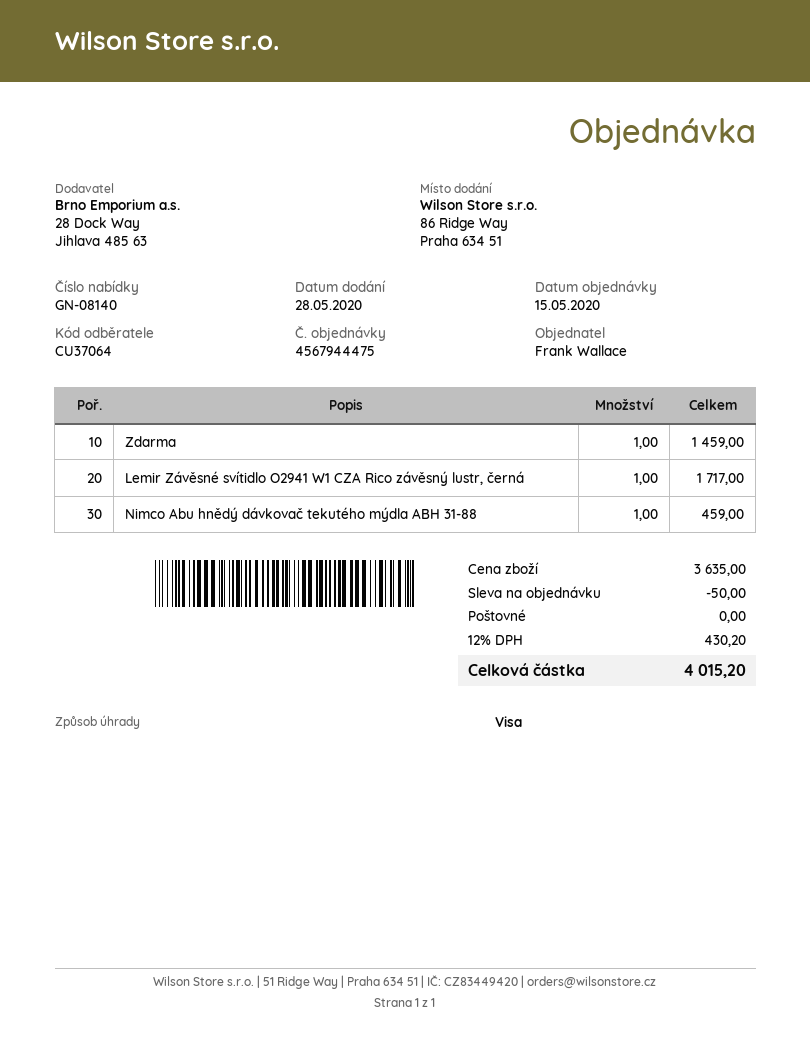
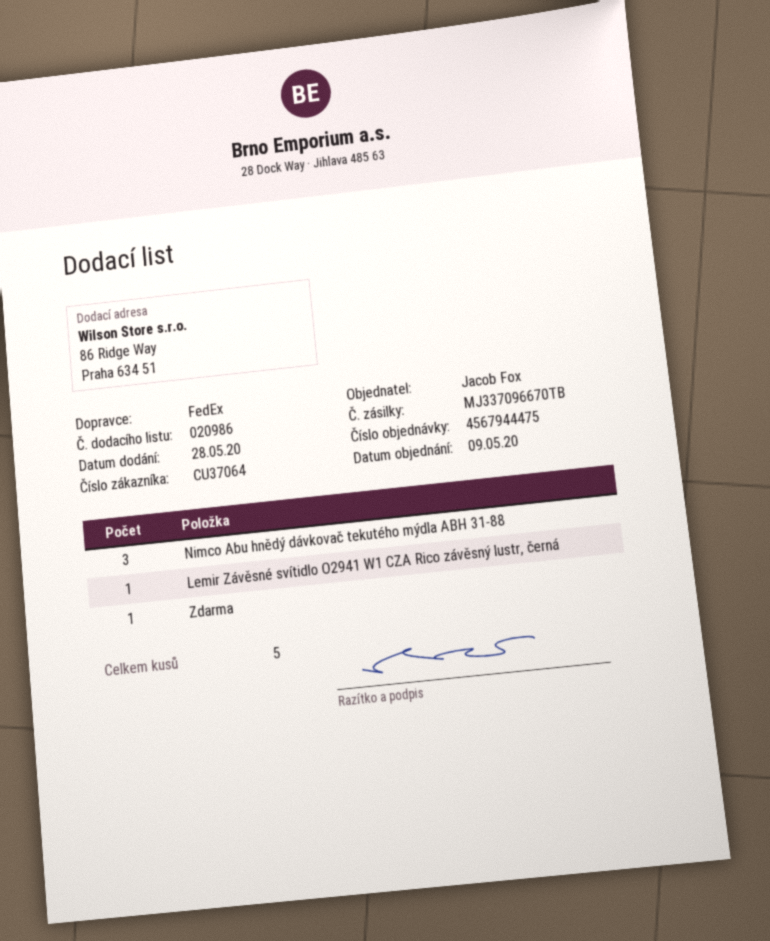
order date: 2020-05-15 -> 2020-05-09
ordered by: Frank Wallace -> Jacob Fox
Nimco Abu hnědý dávkovač tekutého mýdla ABH 31-88: 1 -> 3

